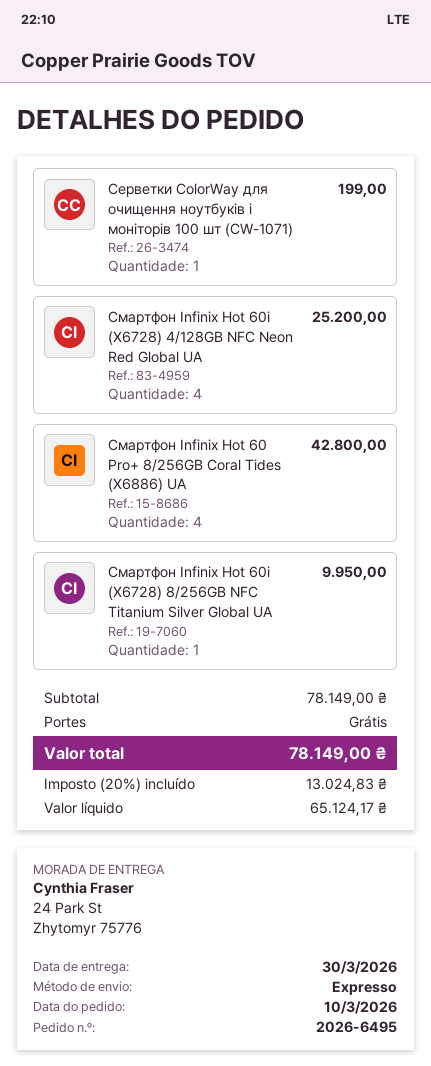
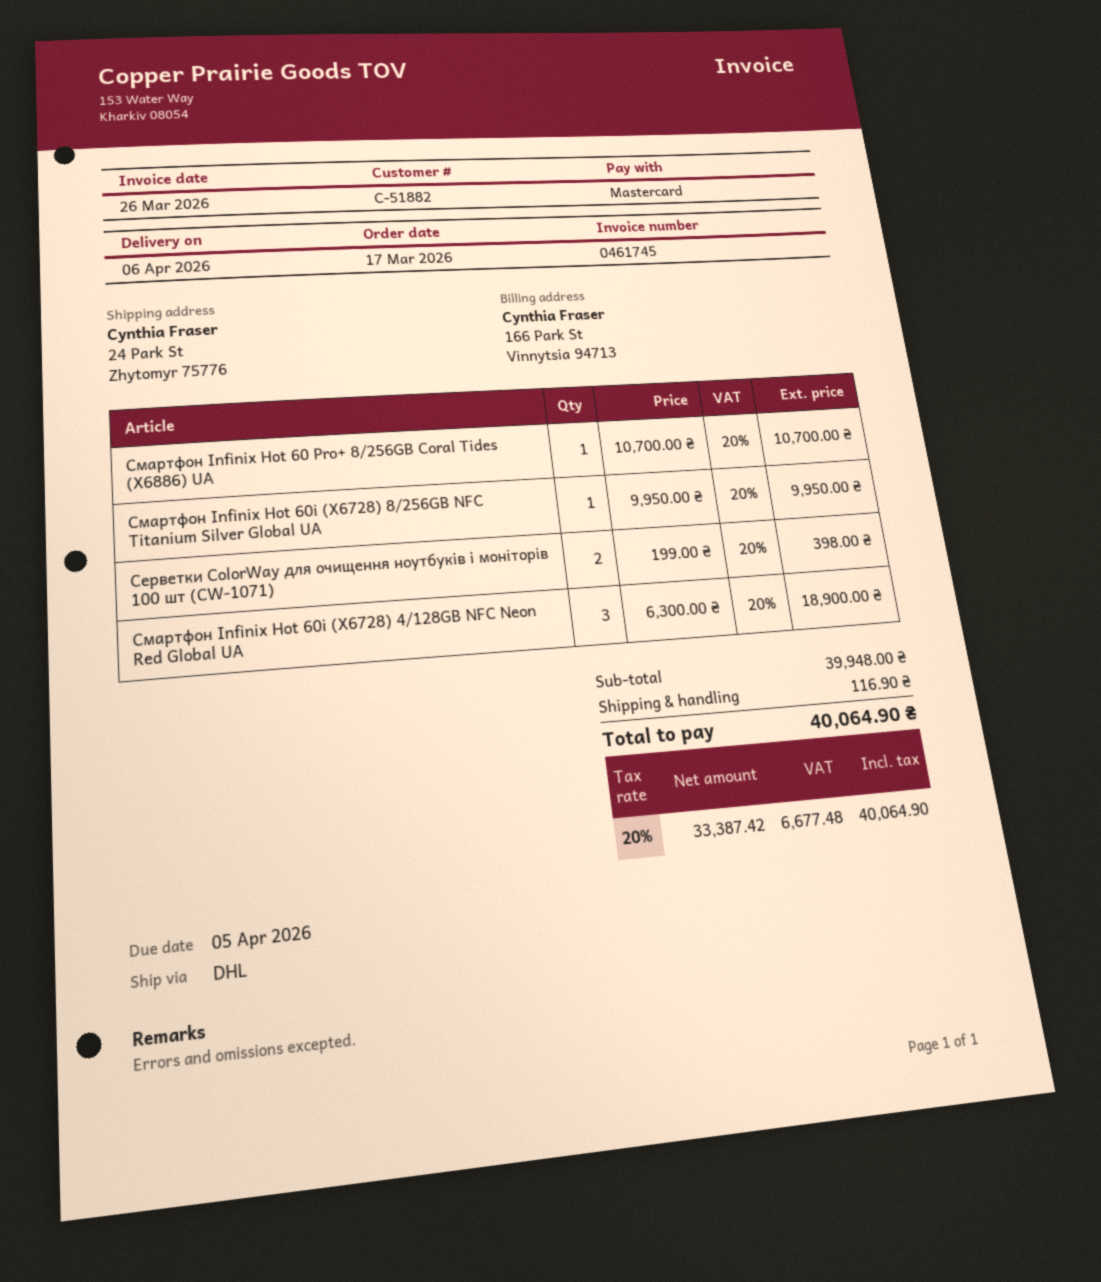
order date: 2026-03-10 -> 2026-03-17
delivery date: 2026-03-30 -> 2026-04-06
shipping method: express -> DHL
Серветки ColorWay для очищення ноутбуків і моніторів 100 шт (CW-1071): 1 for 199.00 -> 2 for 398.00
Смартфон Infinix Hot 60i (X6728) 4/128GB NFC Neon Red Global UA: 4 for 25200.00 -> 3 for 18900.00
Смартфон Infinix Hot 60 Pro+ 8/256GB Coral Tides (X6886) UA: 4 for 42800.00 -> 1 for 10700.00
subtotal: 78149.00 -> 39948.00
shipping: 0.00 -> 116.90
net: 65124.17 -> 33387.42
tax: 20% = 13024.83 -> 20% = 6677.48
total: 78149.00 -> 40064.90

